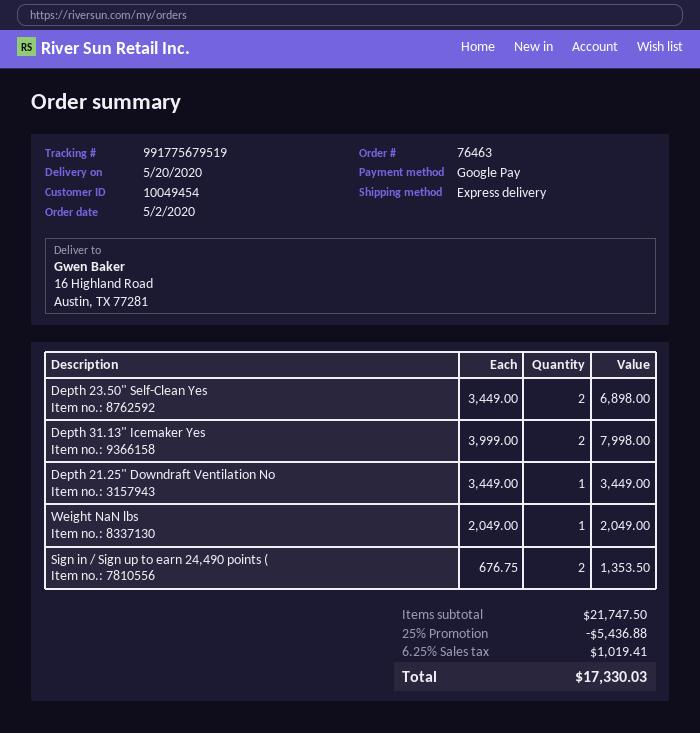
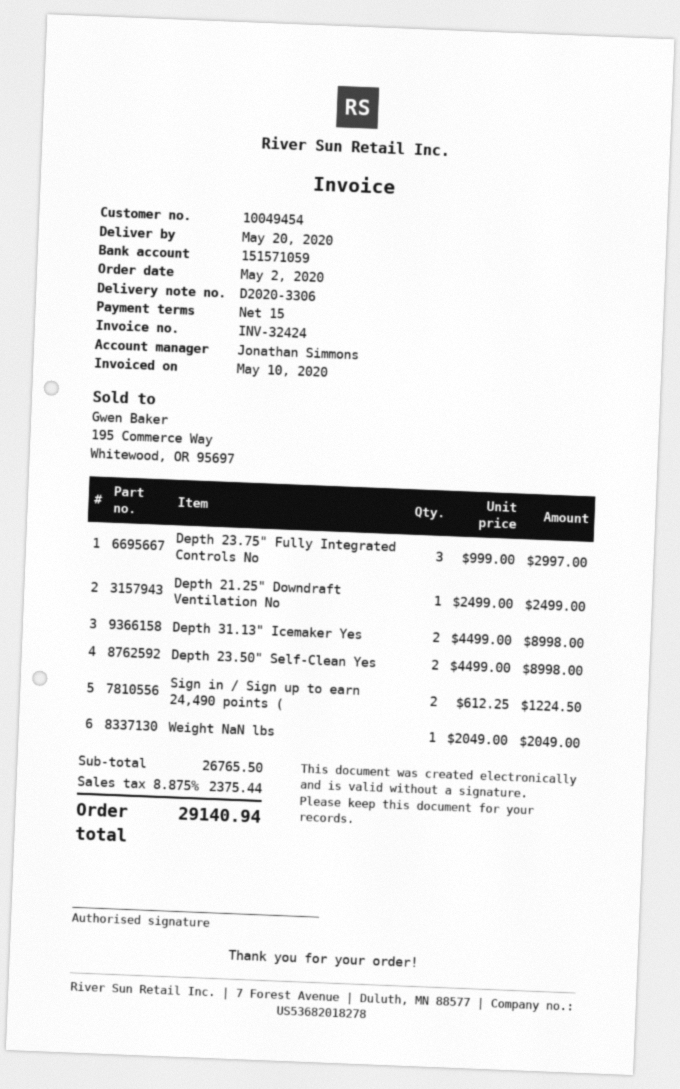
Depth 23.50" Self-Clean Yes: 2 x 3449.00 = 6898.00 -> 2 x 4499.00 = 8998.00
Depth 31.13" Icemaker Yes: 2 x 3999.00 = 7998.00 -> 2 x 4499.00 = 8998.00
Depth 21.25" Downdraft Ventilation No: 1 x 3449.00 = 3449.00 -> 1 x 2499.00 = 2499.00
Sign in / Sign up to earn 24,490 points (: 2 x 676.75 = 1353.50 -> 2 x 612.25 = 1224.50
Depth 23.75" Fully Integrated Controls No: none -> 3 x 999.00 = 2997.00
subtotal: 21747.50 -> 26765.50
discount: 25% = 5436.88 -> none
tax: 6.25% = 1019.41 -> 8.875% = 2375.44
total: 17330.03 -> 29140.94

